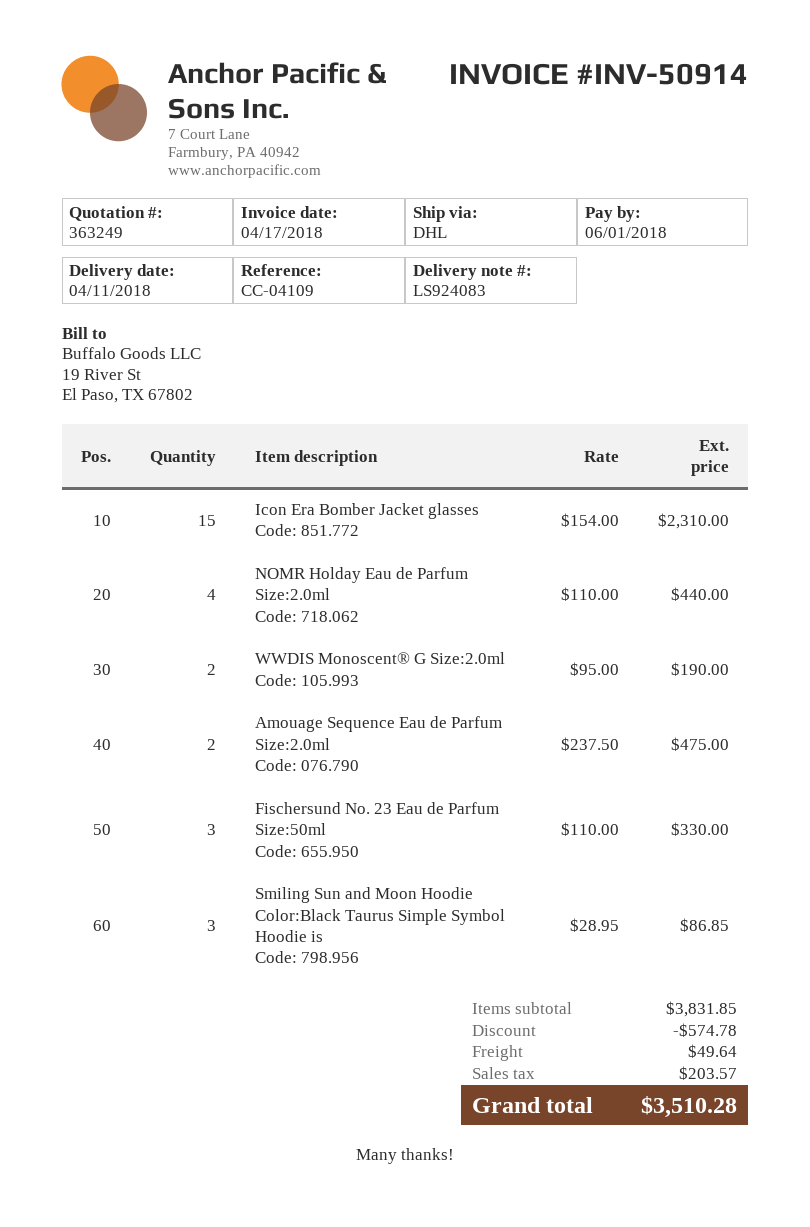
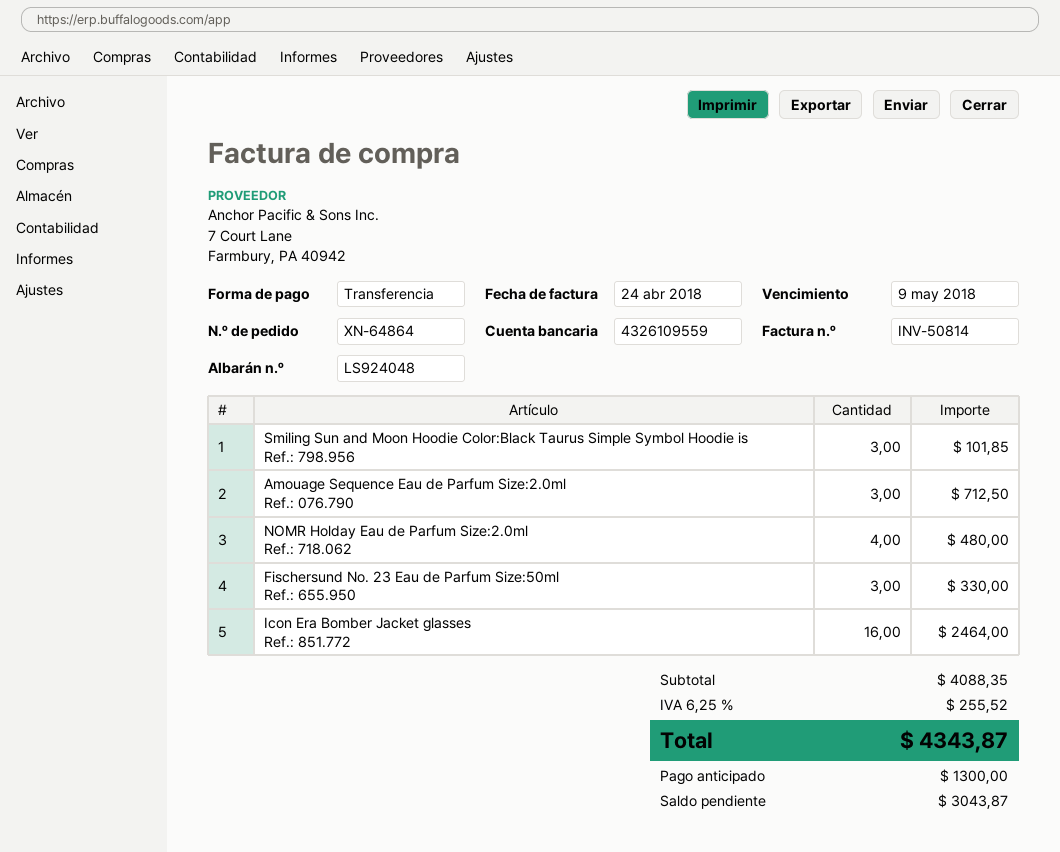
delivery note number: LS924083 -> LS924048
invoice number: INV-50914 -> INV-50814
invoice date: 2018-04-17 -> 2018-04-24
due date: 2018-06-01 -> 2018-05-09
Icon Era Bomber Jacket glasses: 15 for 2310.00 -> 16 for 2464.00
NOMR Holday Eau de Parfum Size:2.0ml: 4 for 440.00 -> 4 for 480.00
WWDIS Monoscent® G Size:2.0ml: 2 for 190.00 -> none
Amouage Sequence Eau de Parfum Size:2.0ml: 2 for 475.00 -> 3 for 712.50
Smiling Sun and Moon Hoodie Color:Black Taurus Simple Symbol Hoodie is: 3 for 86.85 -> 3 for 101.85
subtotal: 3831.85 -> 4088.35
discount: 574.78 -> none
shipping: 49.64 -> none
tax: 203.57 -> 255.52
total: 3510.28 -> 4343.87

